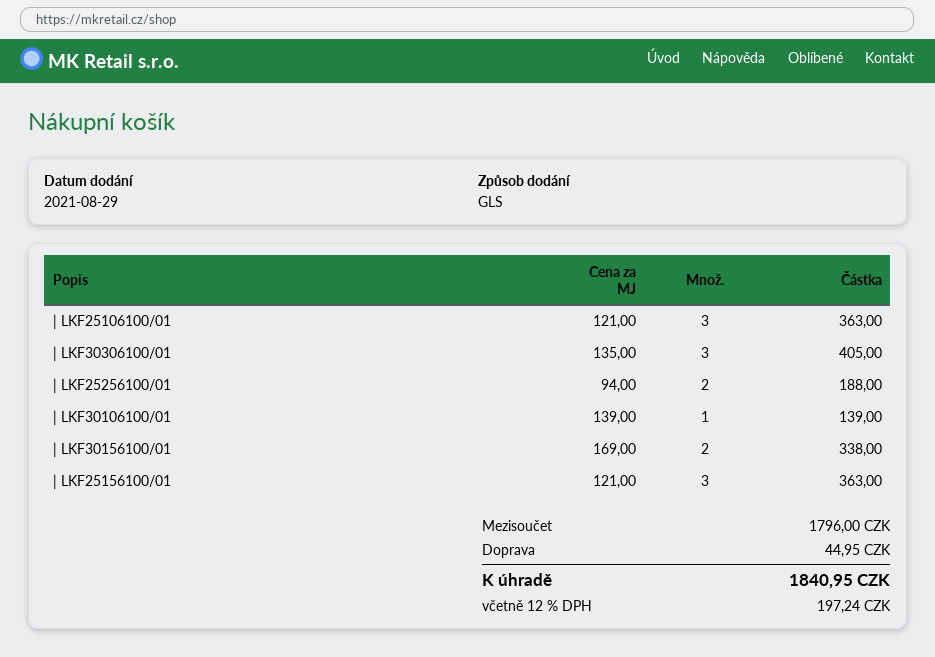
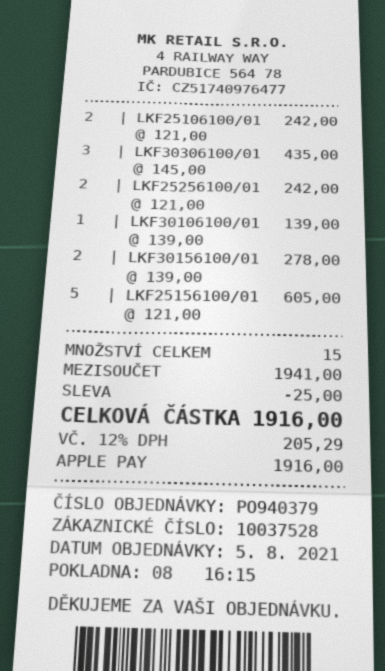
| LKF25106100/01: 3 x 121.00 = 363.00 -> 2 x 121.00 = 242.00
| LKF30306100/01: 3 x 135.00 = 405.00 -> 3 x 145.00 = 435.00
| LKF25256100/01: 2 x 94.00 = 188.00 -> 2 x 121.00 = 242.00
| LKF30156100/01: 2 x 169.00 = 338.00 -> 2 x 139.00 = 278.00
| LKF25156100/01: 3 x 121.00 = 363.00 -> 5 x 121.00 = 605.00
subtotal: 1796.00 -> 1941.00
discount: none -> 25.00
shipping: 44.95 -> none
tax: 12% = 197.24 -> 12% = 205.29
total: 1840.95 -> 1916.00

